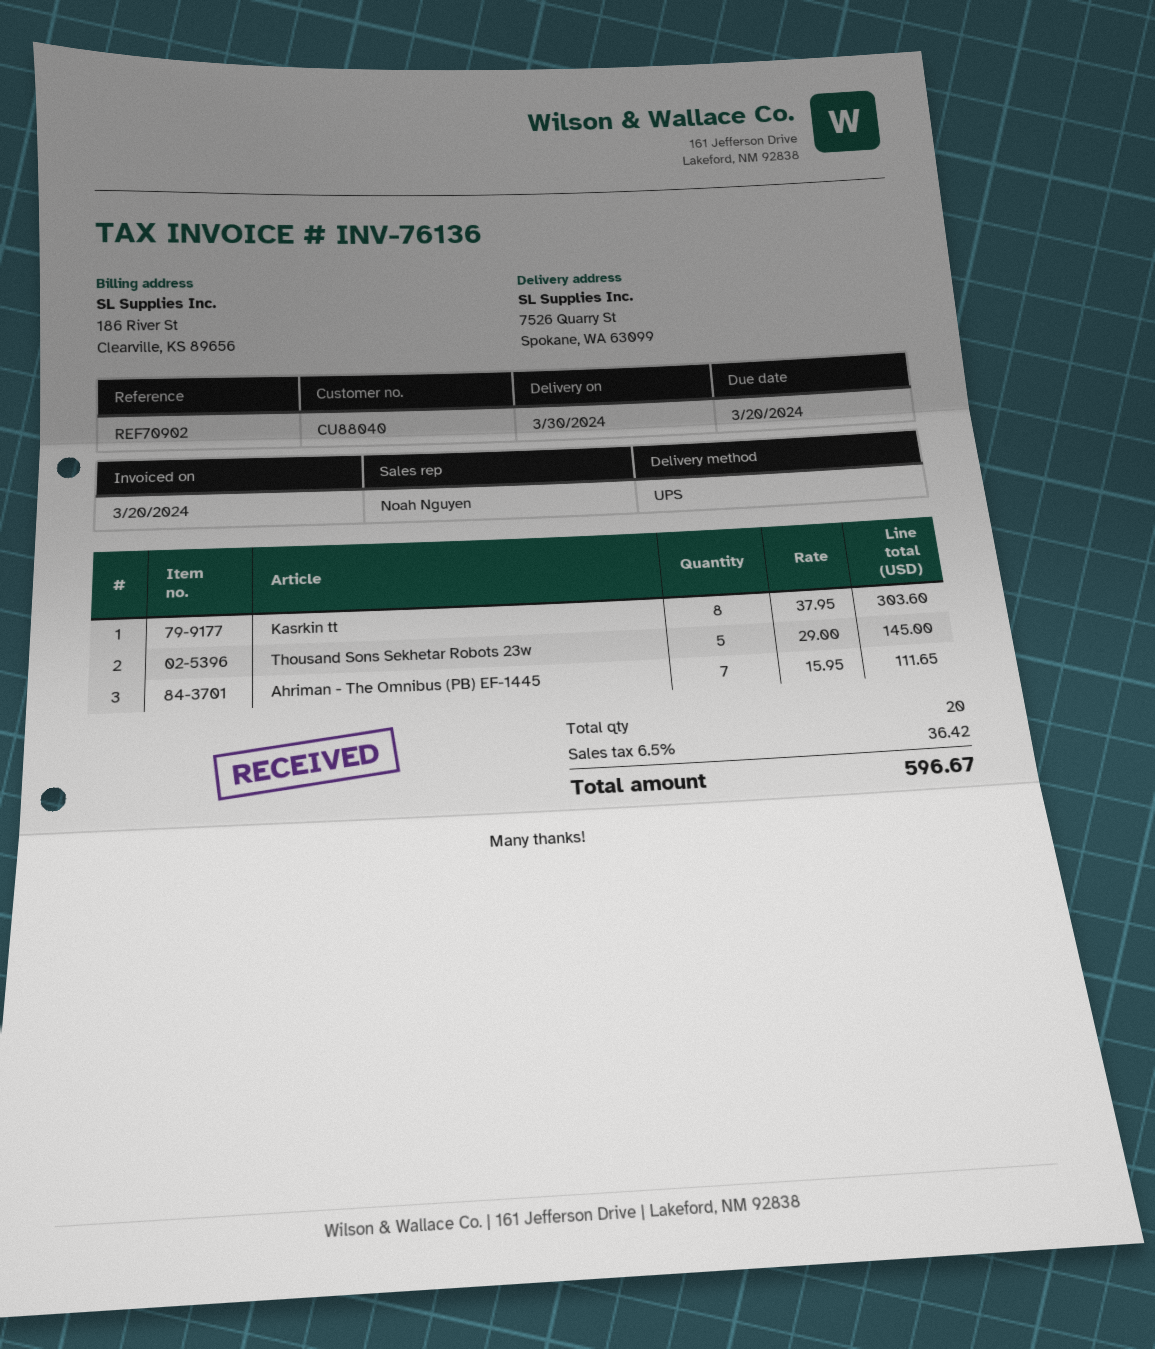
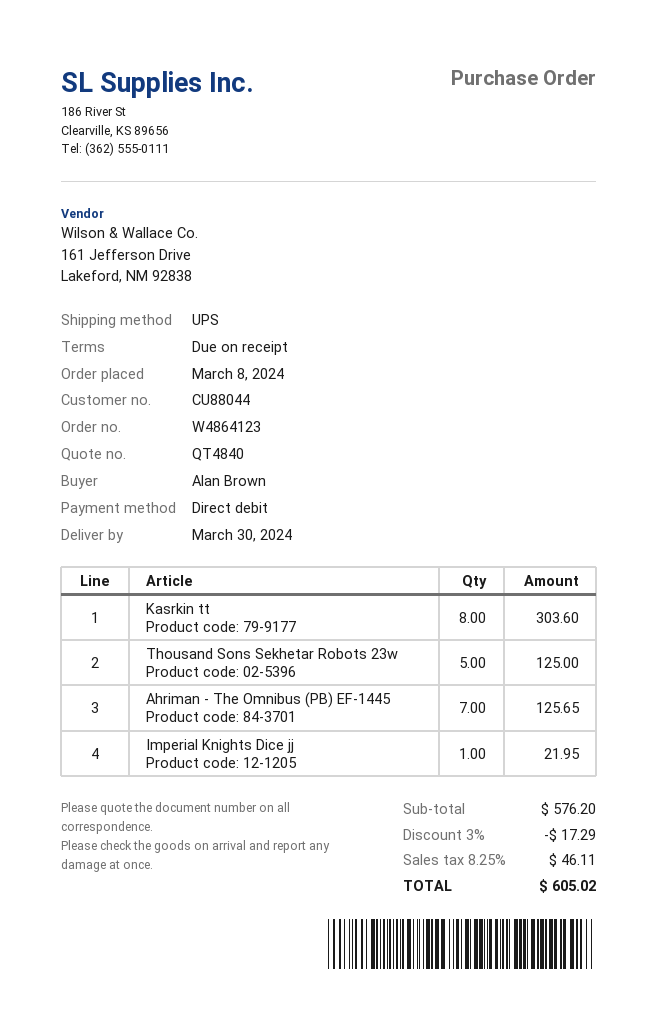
customer number: CU88040 -> CU88044
Thousand Sons Sekhetar Robots 23w: 5 for 145.00 -> 5 for 125.00
Ahriman - The Omnibus (PB) EF-1445: 7 for 111.65 -> 7 for 125.65
Imperial Knights Dice jj: none -> 1 for 21.95
discount: none -> 3% = 17.29
tax: 6.5% = 36.42 -> 8.25% = 46.11
total: 596.67 -> 605.02

